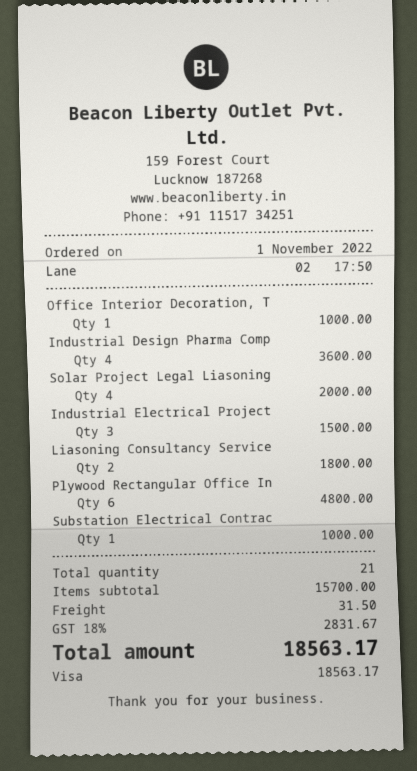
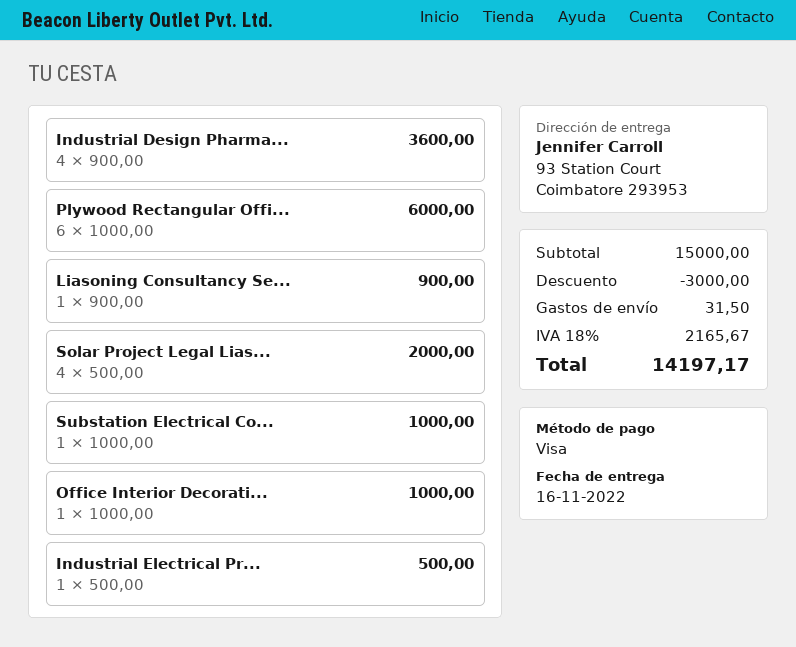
Industrial Electrical Project: 3 for 1500.00 -> 1 for 500.00
Liasoning Consultancy Service: 2 for 1800.00 -> 1 for 900.00
Plywood Rectangular Office In: 6 for 4800.00 -> 6 for 6000.00
subtotal: 15700.00 -> 15000.00
discount: none -> 3000.00
tax: 18% = 2831.67 -> 18% = 2165.67
total: 18563.17 -> 14197.17

